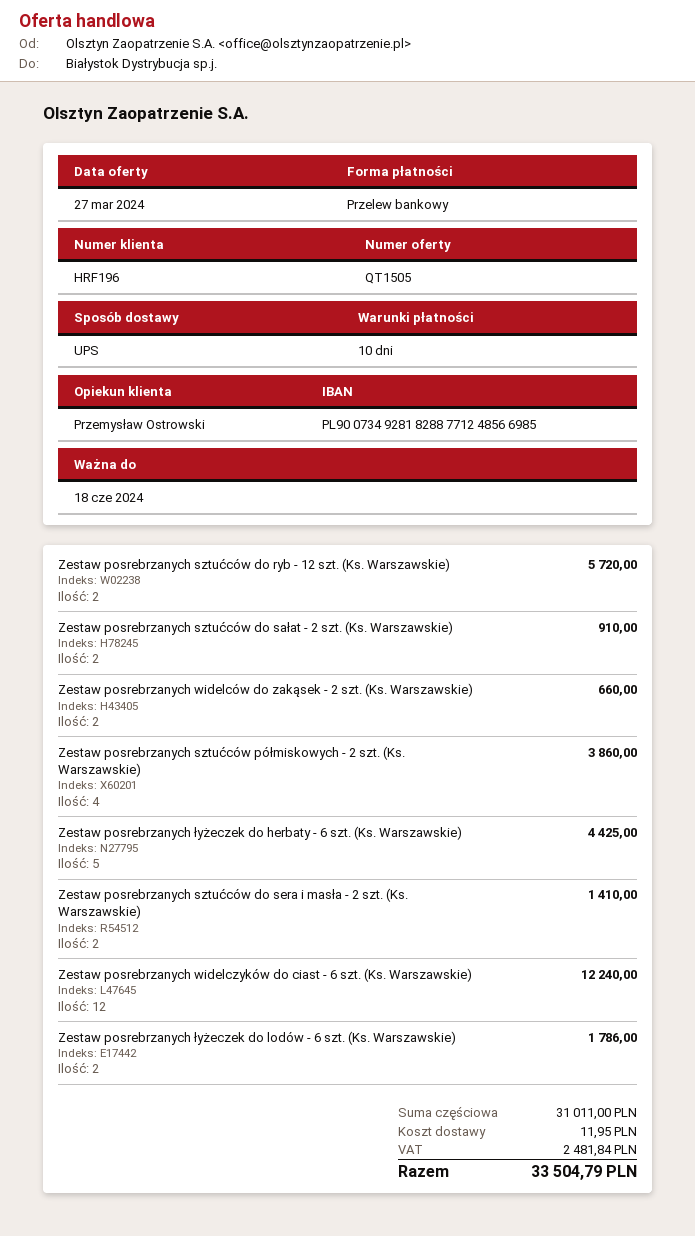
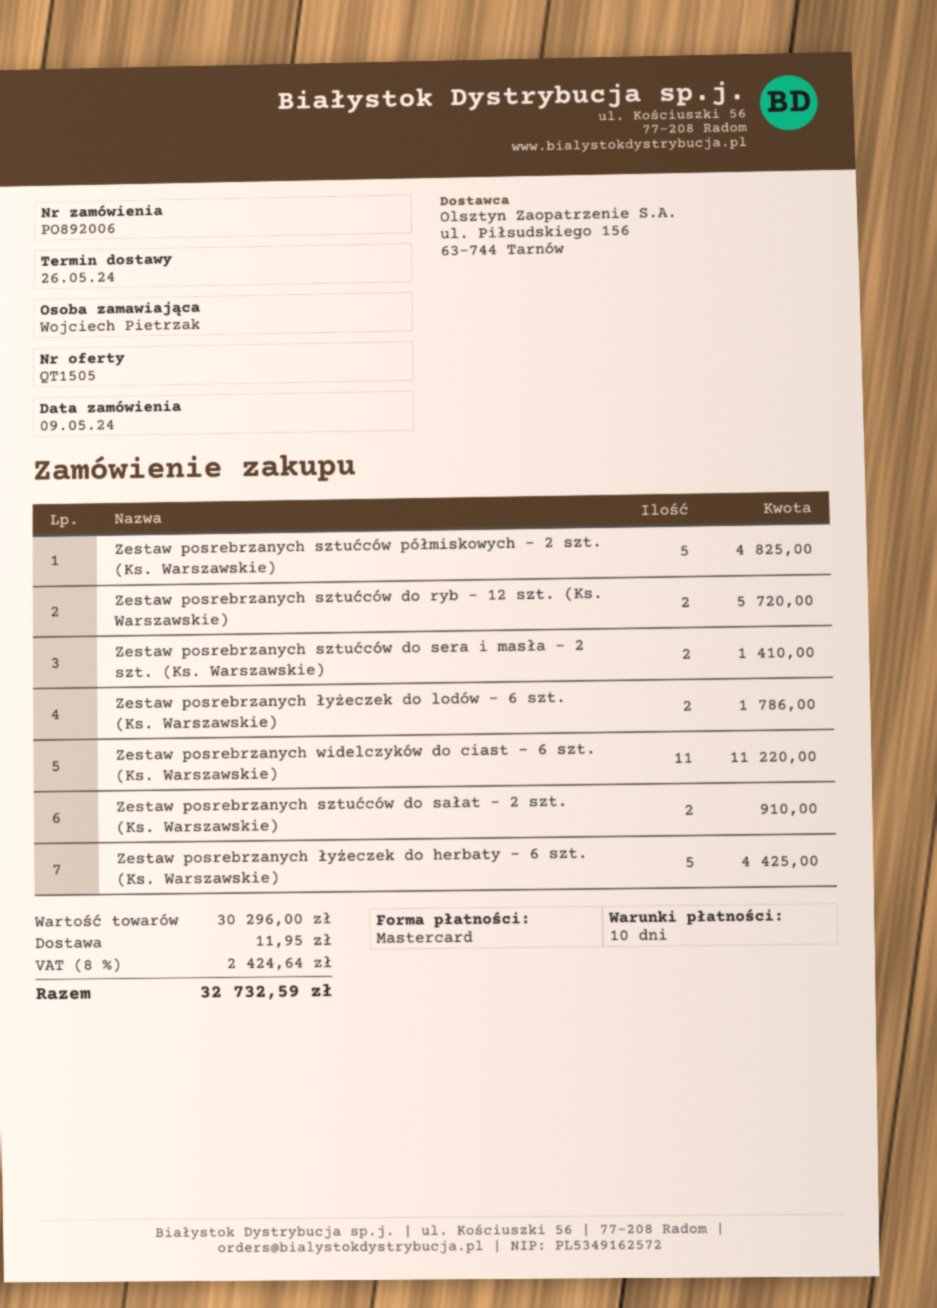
payment method: bank transfer -> Mastercard
Zestaw posrebrzanych widelców do zakąsek - 2 szt. (Ks. Warszawskie): 2 for 660.00 -> none
Zestaw posrebrzanych sztućców półmiskowych - 2 szt. (Ks. Warszawskie): 4 for 3860.00 -> 5 for 4825.00
Zestaw posrebrzanych widelczyków do ciast - 6 szt. (Ks. Warszawskie): 12 for 12240.00 -> 11 for 11220.00
subtotal: 31011.00 -> 30296.00
tax: 2481.84 -> 2424.64
total: 33504.79 -> 32732.59

